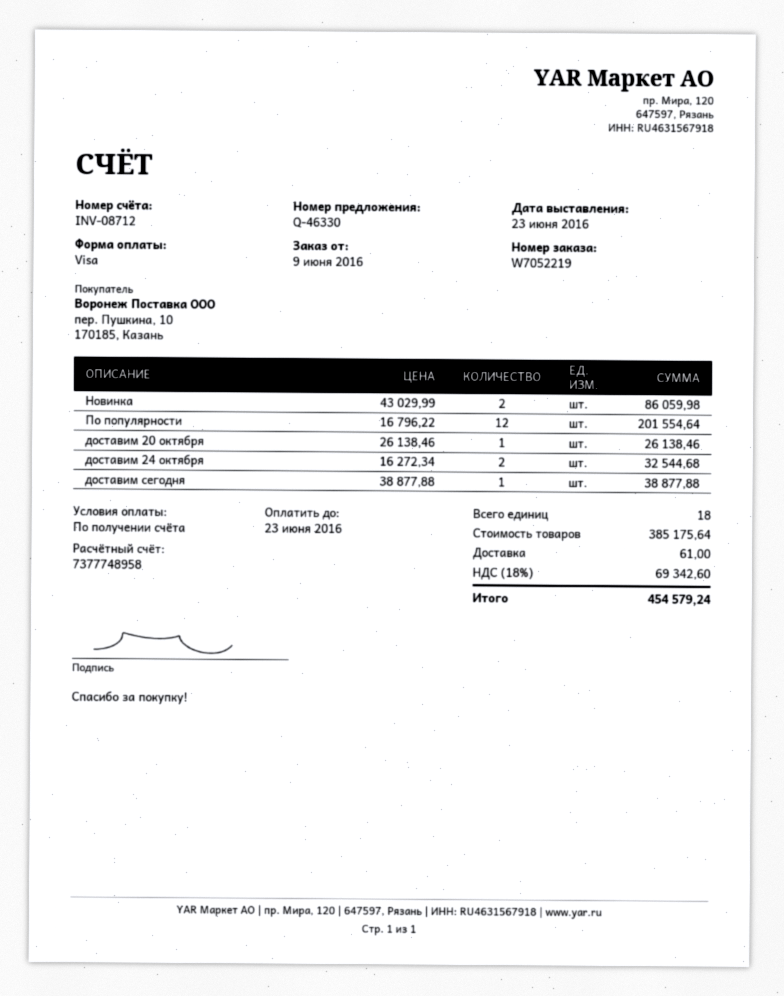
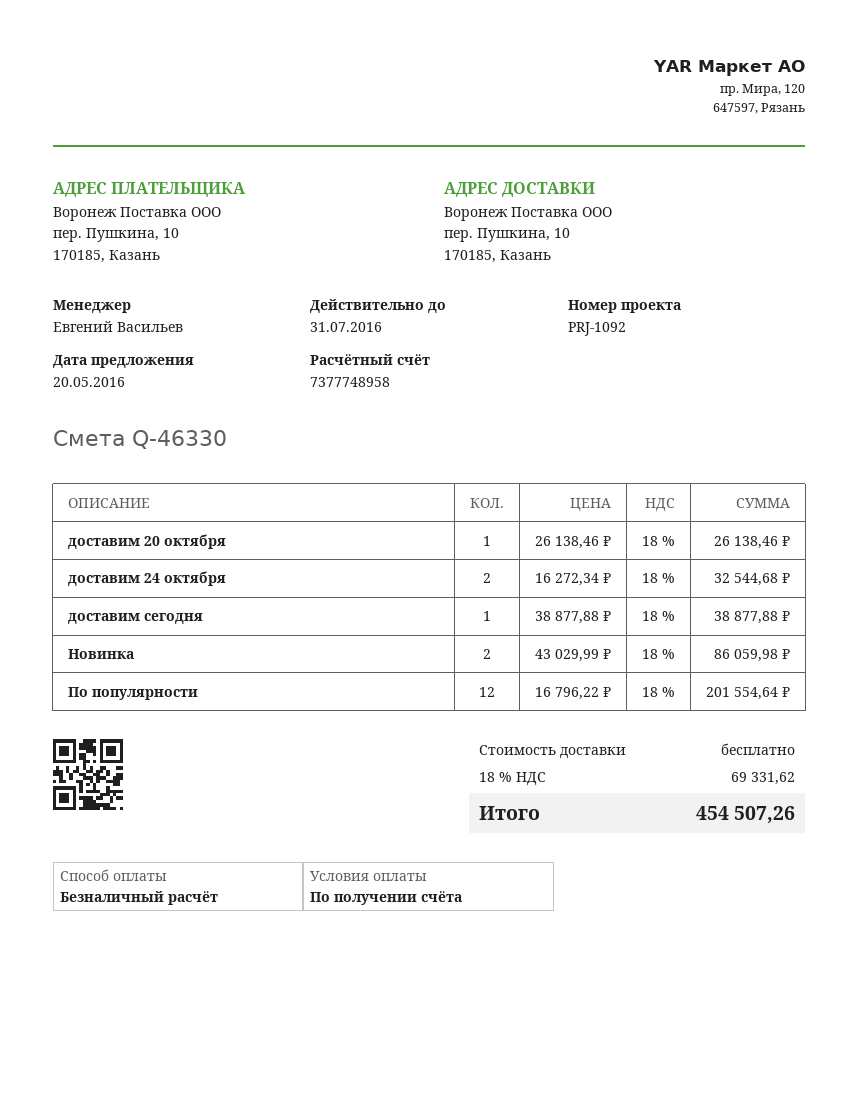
payment method: Visa -> bank transfer
shipping: 61.00 -> 0.00
tax: 18% = 69342.60 -> 18% = 69331.62
total: 454579.24 -> 454507.26

